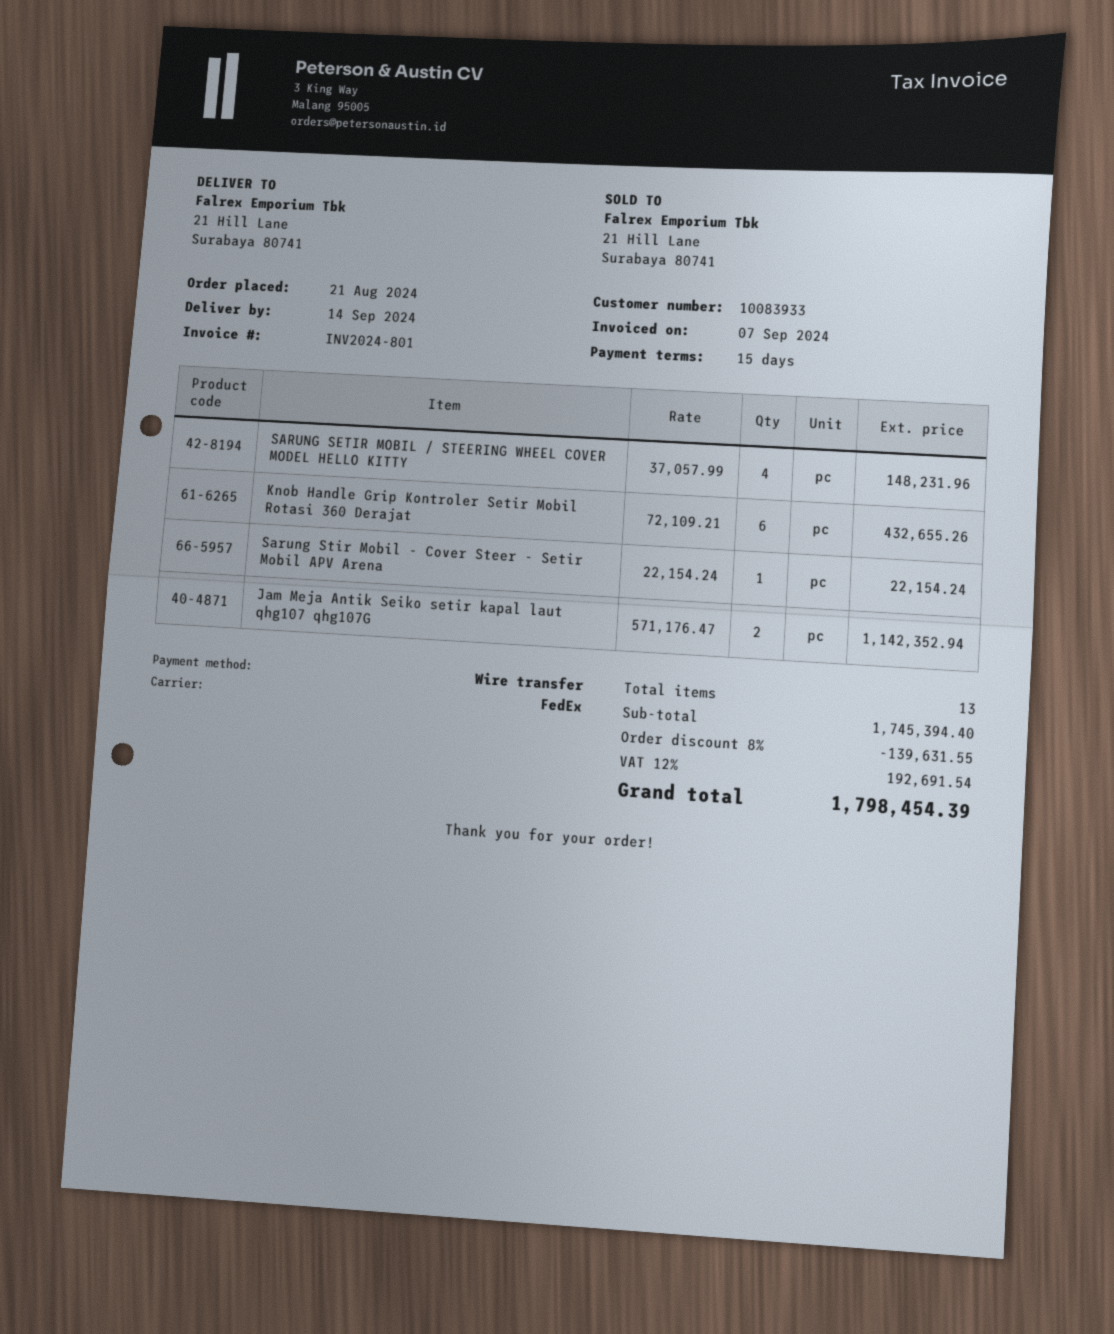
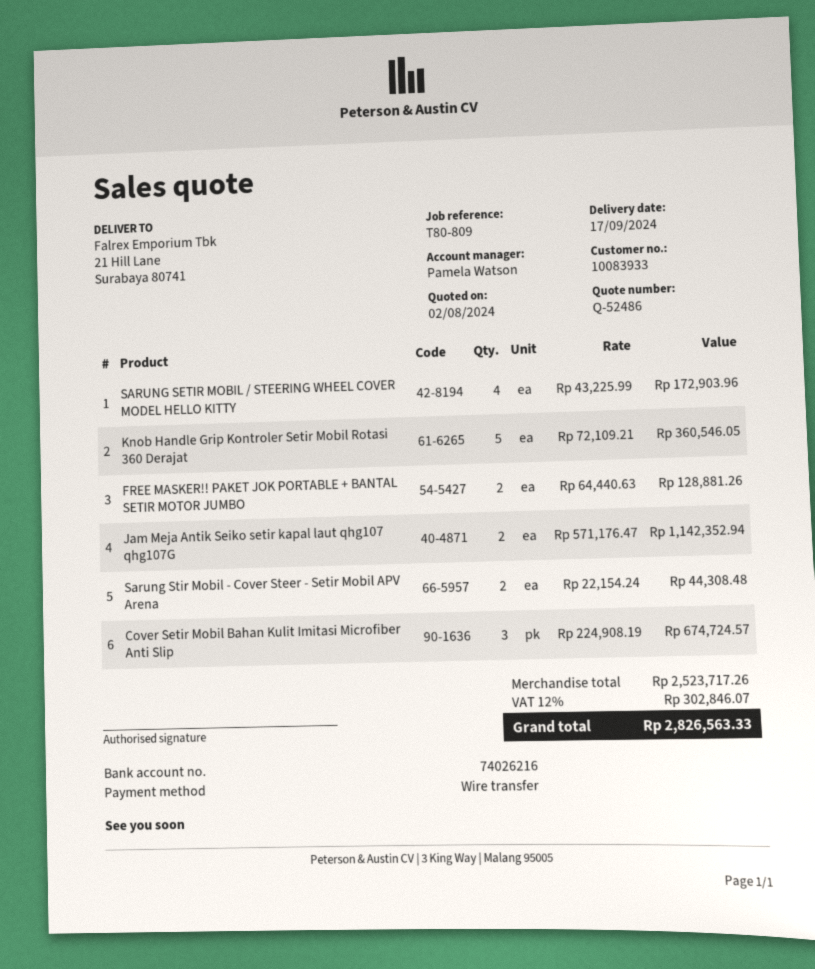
delivery date: 2024-09-14 -> 2024-09-17
SARUNG SETIR MOBIL / STEERING WHEEL COVER MODEL HELLO KITTY: 4 x 37057.99 = 148231.96 -> 4 x 43225.99 = 172903.96
Knob Handle Grip Kontroler Setir Mobil Rotasi 360 Derajat: 6 x 72109.21 = 432655.26 -> 5 x 72109.21 = 360546.05
Sarung Stir Mobil - Cover Steer - Setir Mobil APV Arena: 1 x 22154.24 = 22154.24 -> 2 x 22154.24 = 44308.48
FREE MASKER!! PAKET JOK PORTABLE + BANTAL SETIR MOTOR JUMBO: none -> 2 x 64440.63 = 128881.26
Cover Setir Mobil Bahan Kulit Imitasi Microfiber Anti Slip: none -> 3 x 224908.19 = 674724.57
subtotal: 1745394.40 -> 2523717.26
discount: 8% = 139631.55 -> none
tax: 12% = 192691.54 -> 12% = 302846.07
total: 1798454.39 -> 2826563.33

